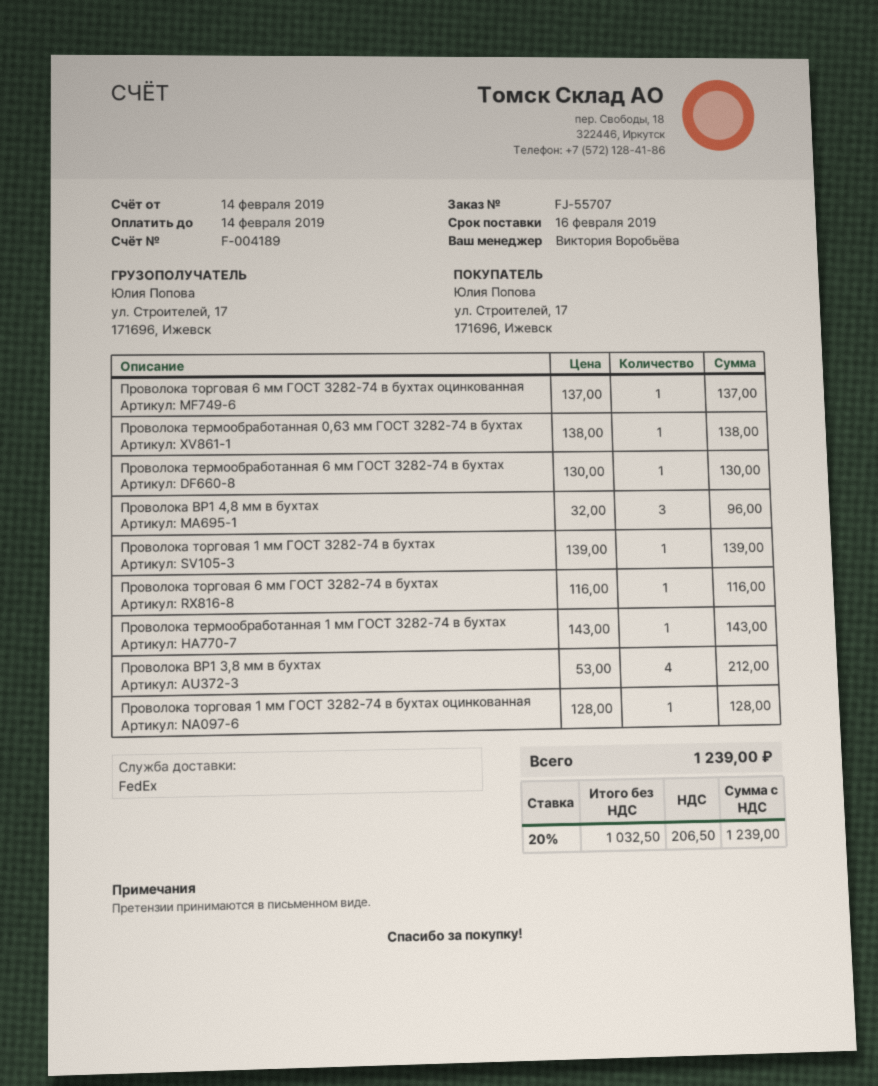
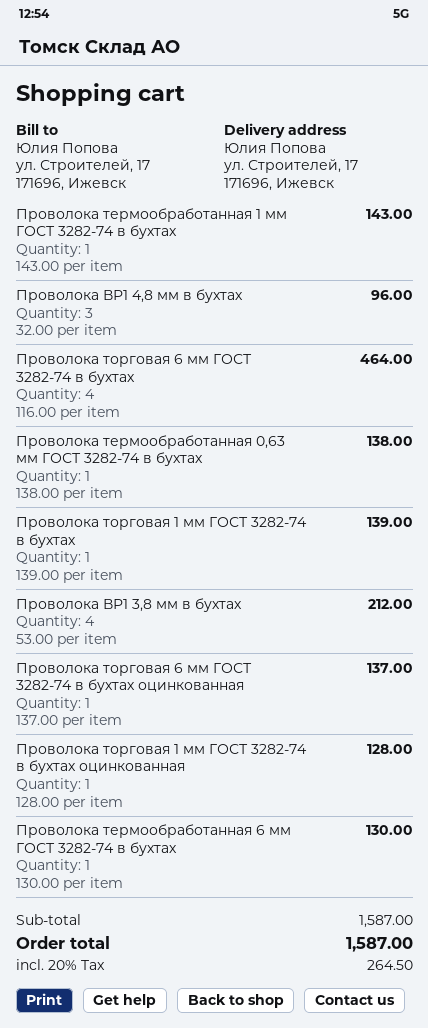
Проволока торговая 6 мм ГОСТ 3282-74 в бухтах: 1 x 116.00 = 116.00 -> 4 x 116.00 = 464.00
tax: 20% = 206.50 -> 20% = 264.50
total: 1239.00 -> 1587.00

